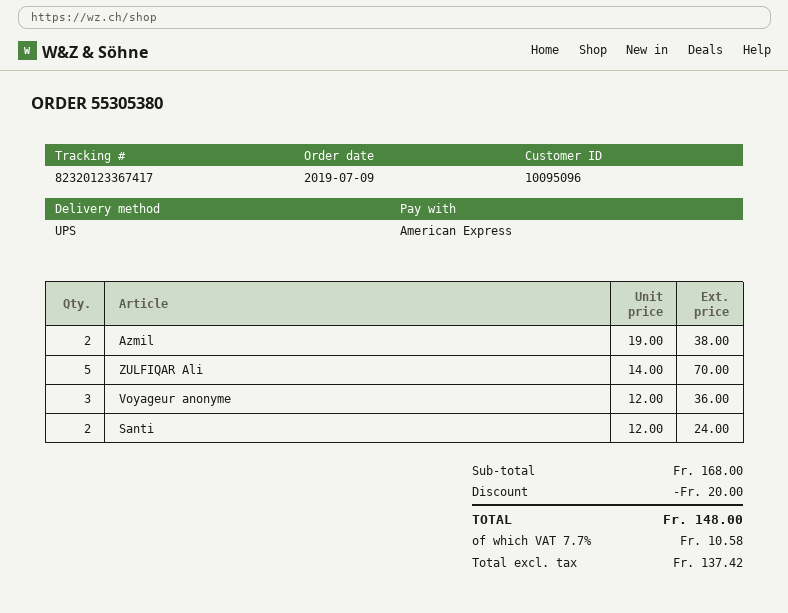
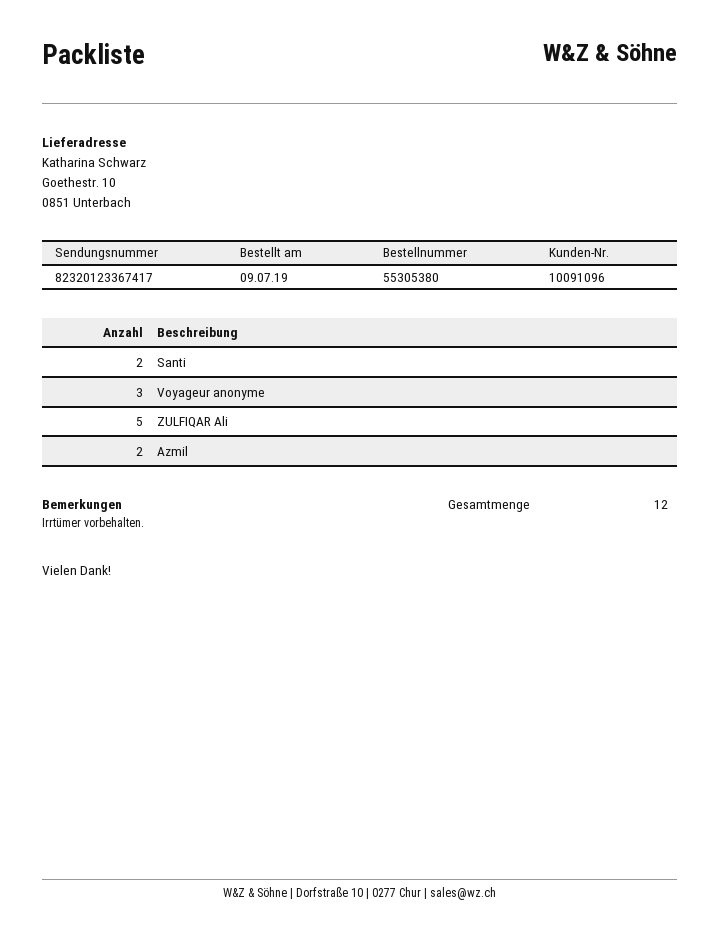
customer number: 10095096 -> 10091096

